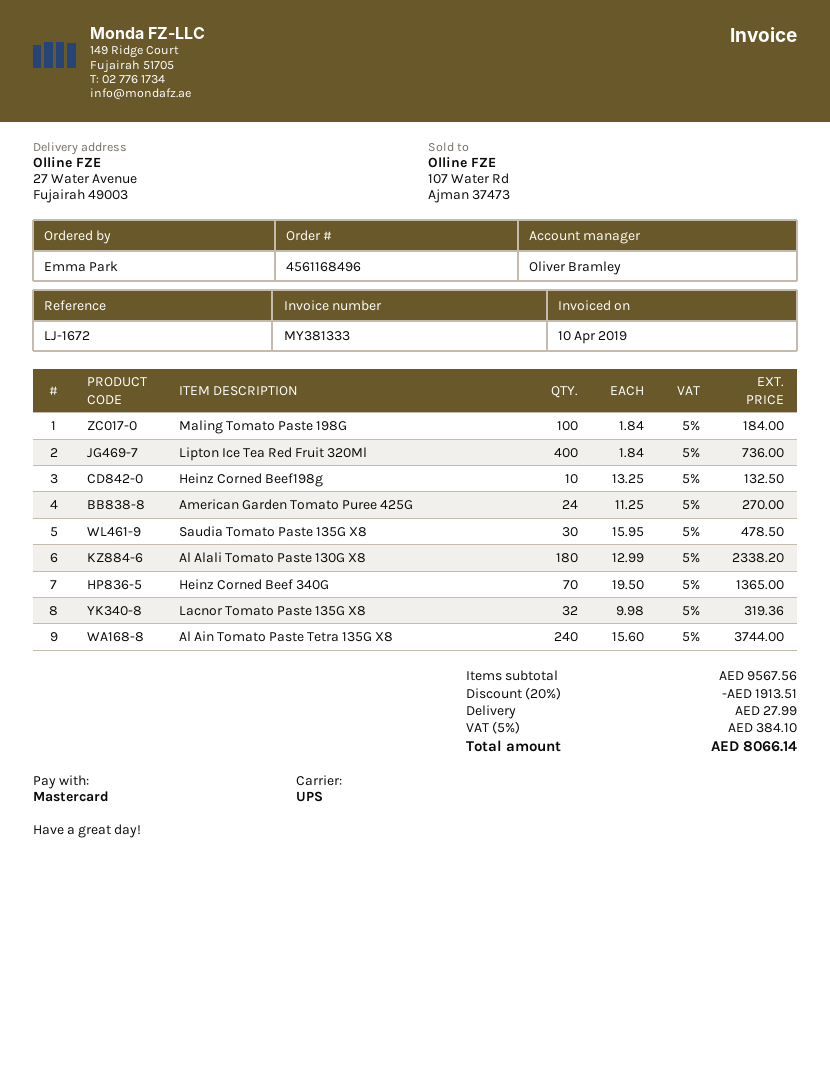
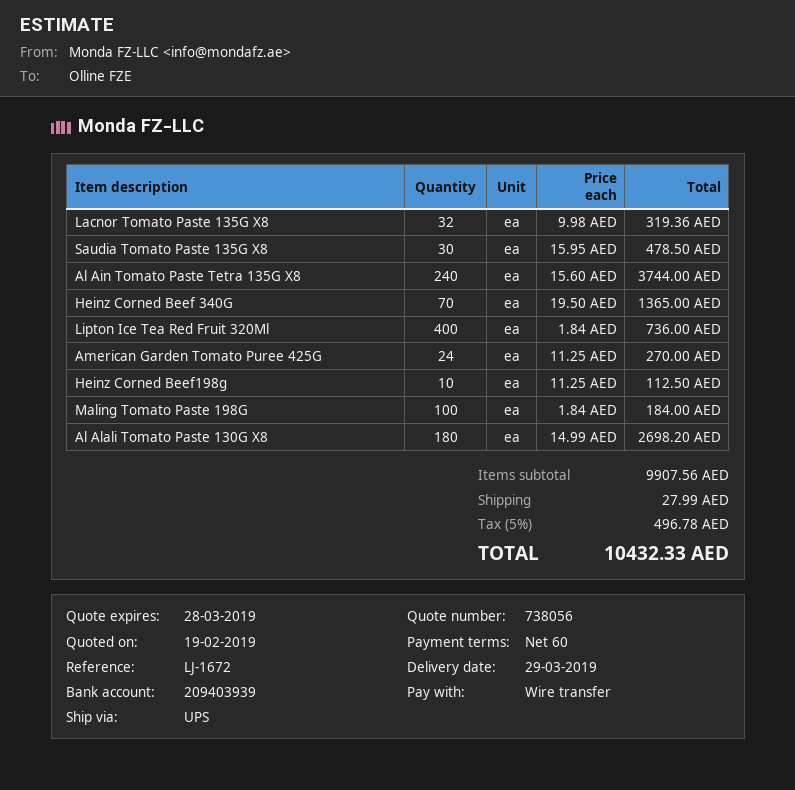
payment method: Mastercard -> bank transfer
Heinz Corned Beef198g: 10 x 13.25 = 132.50 -> 10 x 11.25 = 112.50
Al Alali Tomato Paste 130G X8: 180 x 12.99 = 2338.20 -> 180 x 14.99 = 2698.20
subtotal: 9567.56 -> 9907.56
discount: 20% = 1913.51 -> none
tax: 5% = 384.10 -> 5% = 496.78
total: 8066.14 -> 10432.33

